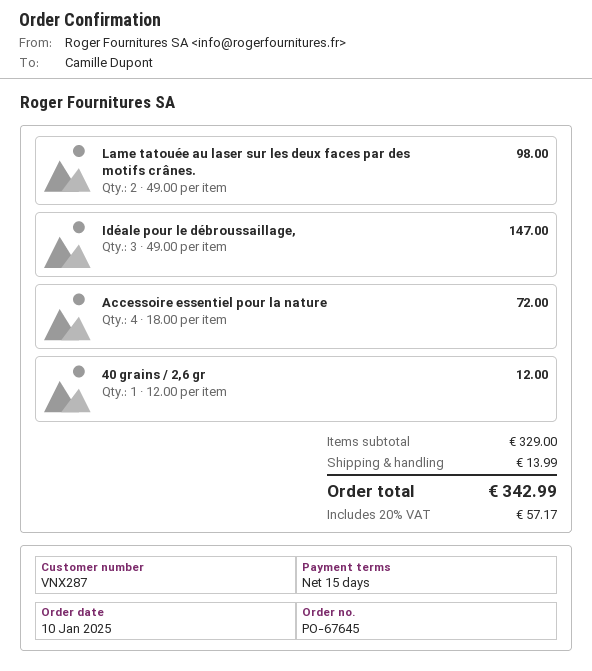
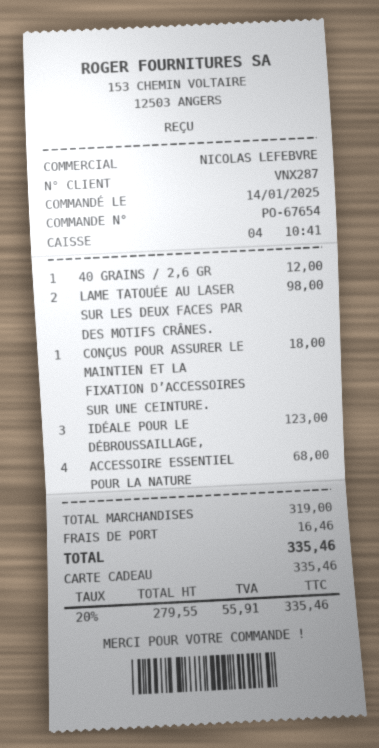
order number: PO-67645 -> PO-67654
order date: 2025-01-10 -> 2025-01-14
Idéale pour le débroussaillage,: 3 for 147.00 -> 3 for 123.00
Accessoire essentiel pour la nature: 4 for 72.00 -> 4 for 68.00
CONÇUS POUR ASSURER LE MAINTIEN ET LA FIXATION D’ACCESSOIRES SUR UNE CEINTURE.: none -> 1 for 18.00
subtotal: 329.00 -> 319.00
shipping: 13.99 -> 16.46
tax: 20% = 57.17 -> 20% = 55.91
total: 342.99 -> 335.46

